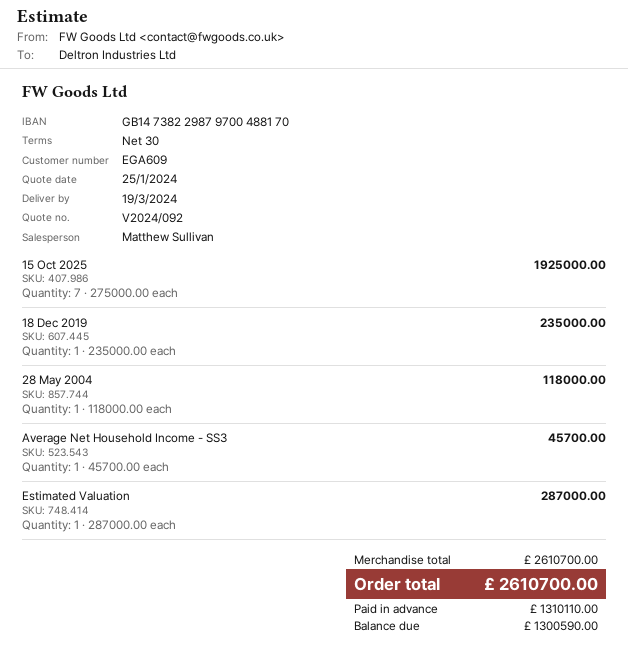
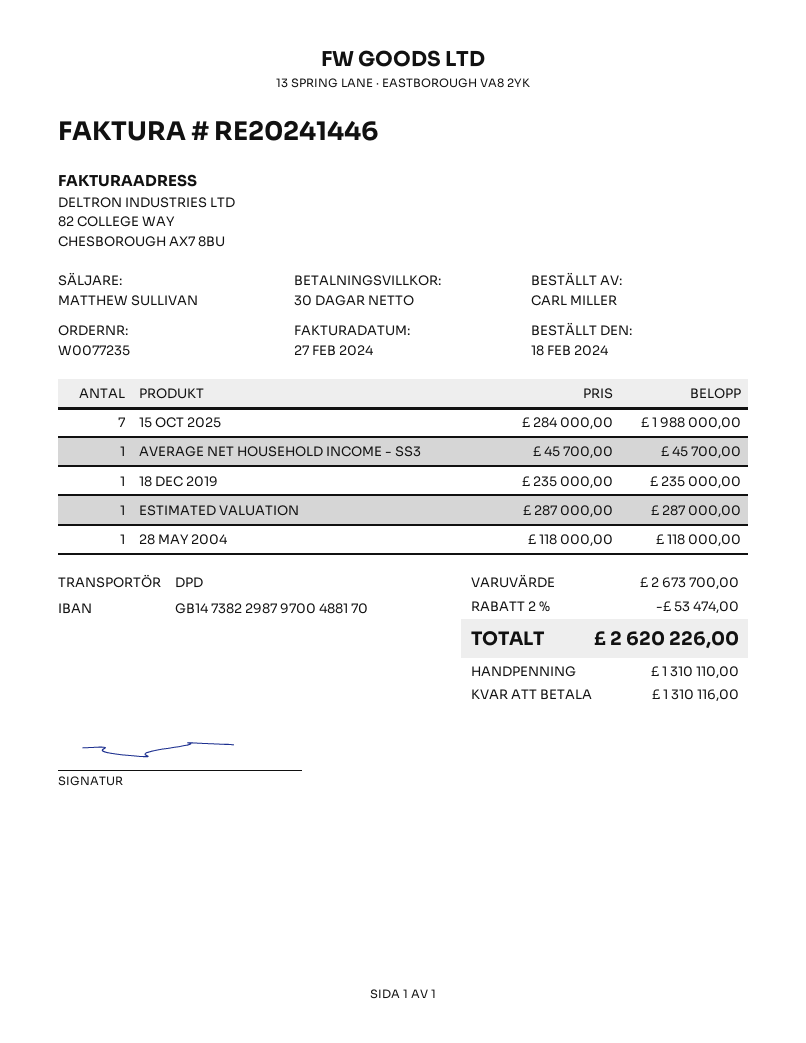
15 Oct 2025: 7 x 275000.00 = 1925000.00 -> 7 x 284000.00 = 1988000.00
subtotal: 2610700.00 -> 2673700.00
discount: none -> 2% = 53474.00
total: 2610700.00 -> 2620226.00
balance: 1300590.00 -> 1310116.00

